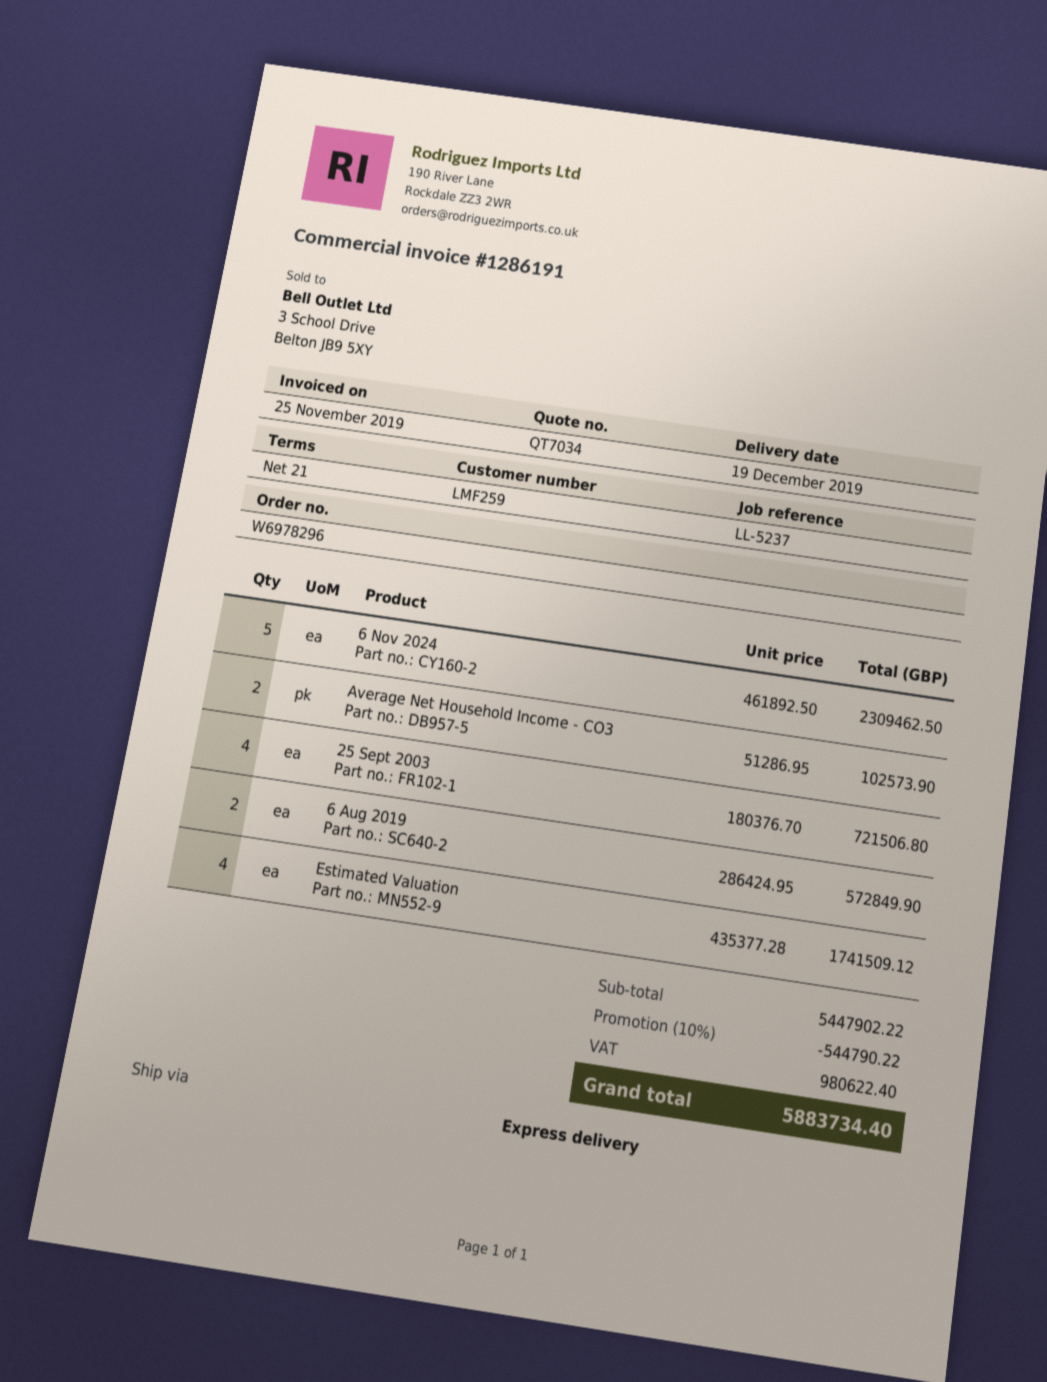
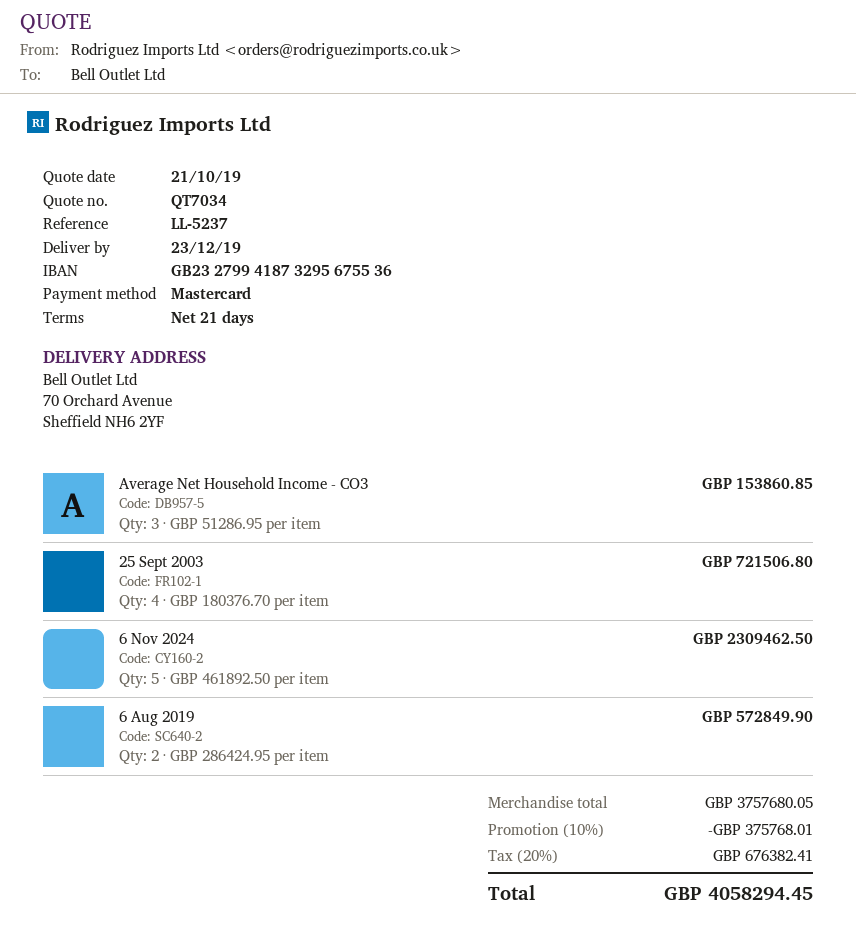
delivery date: 2019-12-19 -> 2019-12-23
Average Net Household Income - CO3: 2 x 51286.95 = 102573.90 -> 3 x 51286.95 = 153860.85
Estimated Valuation: 4 x 435377.28 = 1741509.12 -> none
subtotal: 5447902.22 -> 3757680.05
discount: 10% = 544790.22 -> 10% = 375768.01
tax: 980622.40 -> 676382.41
total: 5883734.40 -> 4058294.45

